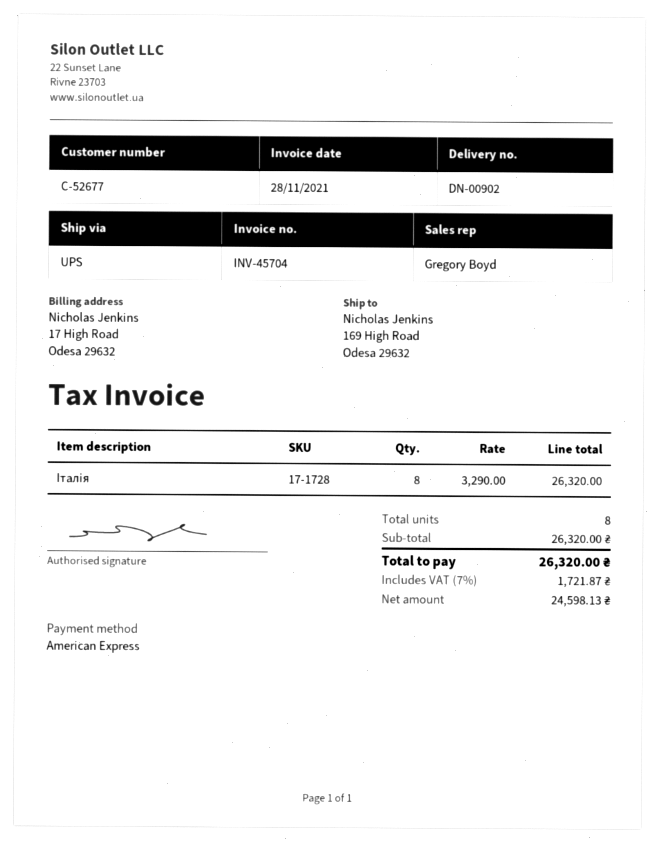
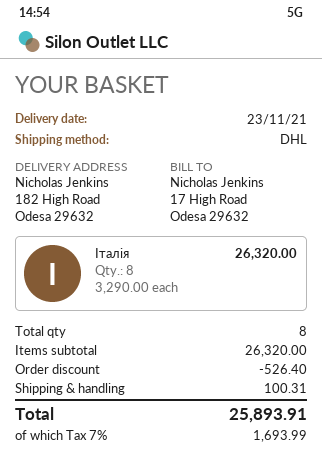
shipping method: UPS -> DHL
ship to: 169 High Road, Odesa 29632 -> 182 High Road, Odesa 29632
discount: none -> 526.40
shipping: none -> 100.31
tax: 7% = 1721.87 -> 7% = 1693.99
total: 26320.00 -> 25893.91

